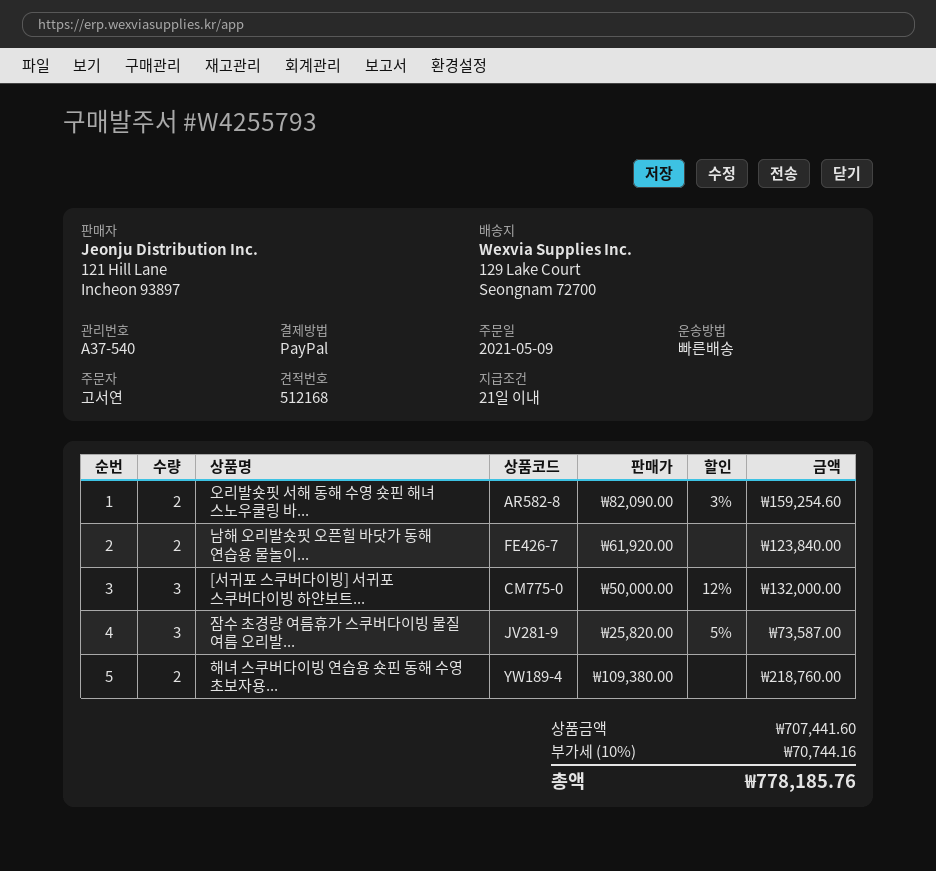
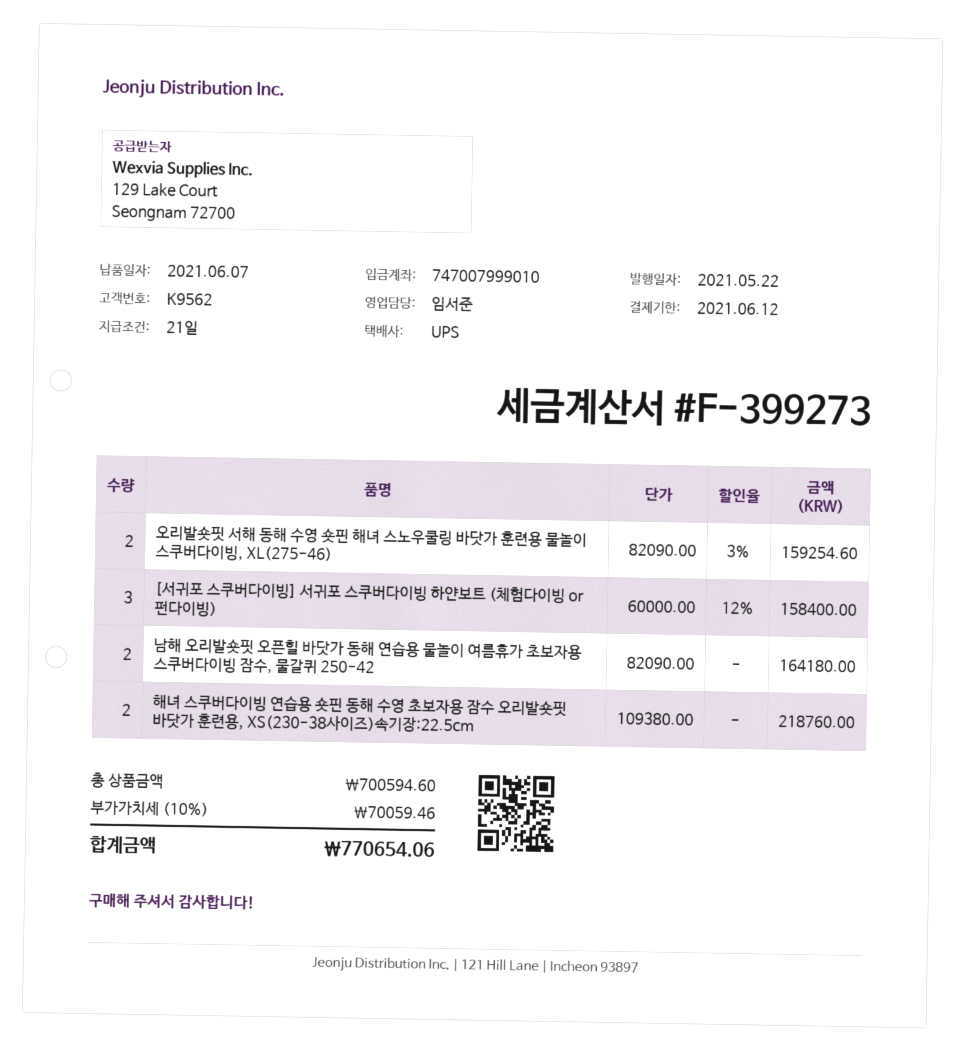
shipping method: express -> UPS
남해 오리발숏핏 오픈힐 바닷가 동해 연습용 물놀이...: 2 x 61920.00 = 123840.00 -> 2 x 82090.00 = 164180.00
[서귀포 스쿠버다이빙] 서귀포 스쿠버다이빙 하얀보트...: 3 x 50000.00 - 12% = 132000.00 -> 3 x 60000.00 - 12% = 158400.00
잠수 초경량 여름휴가 스쿠버다이빙 물질 여름 오리발...: 3 x 25820.00 - 5% = 73587.00 -> none
subtotal: 707441.60 -> 700594.60
tax: 10% = 70744.16 -> 10% = 70059.46
total: 778185.76 -> 770654.06

